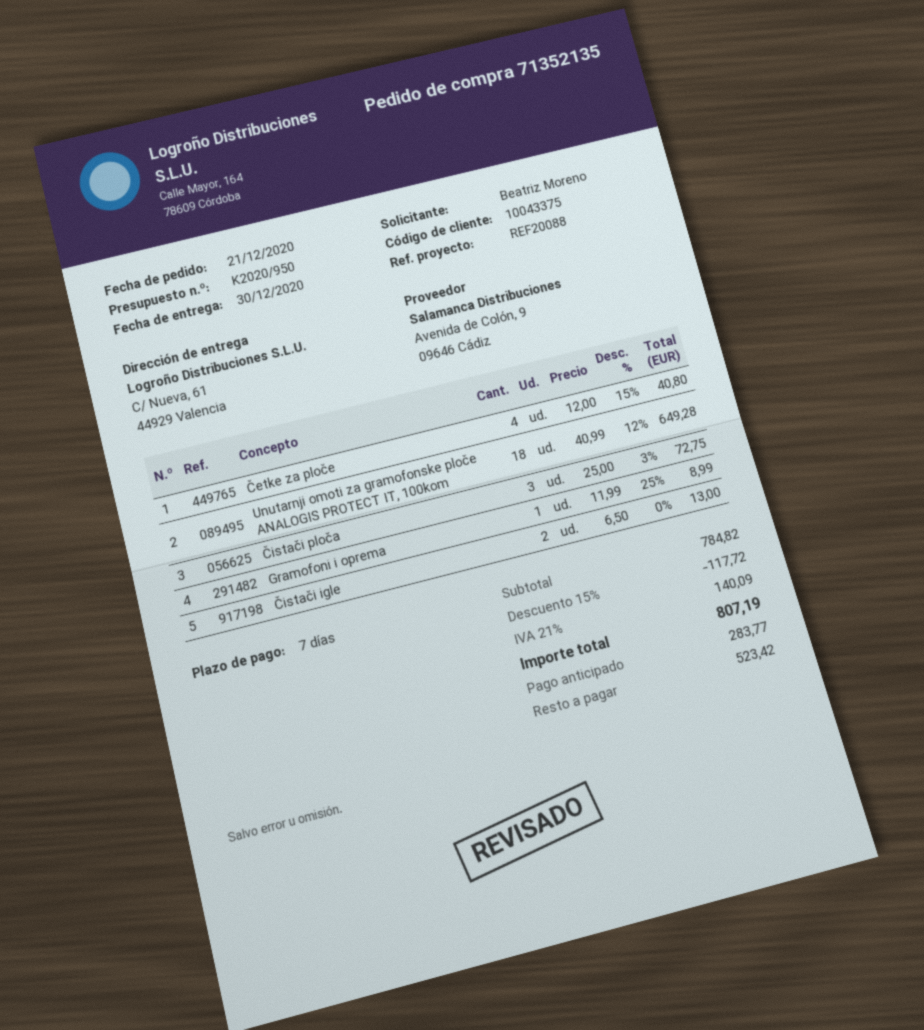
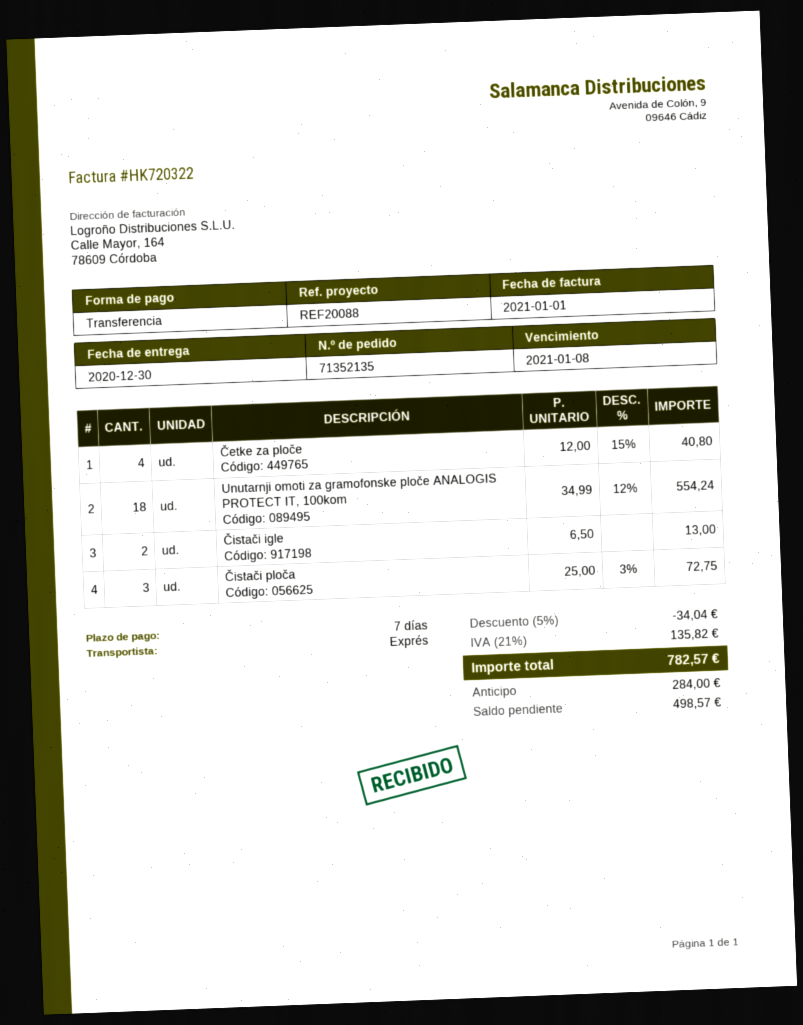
Unutarnji omoti za gramofonske ploče ANALOGIS PROTECT IT, 100kom: 18 x 40.99 - 12% = 649.28 -> 18 x 34.99 - 12% = 554.24
Gramofoni i oprema: 1 x 11.99 - 25% = 8.99 -> none
discount: 15% = 117.72 -> 5% = 34.04
tax: 21% = 140.09 -> 21% = 135.82
total: 807.19 -> 782.57
deposit: 283.77 -> 284.00
balance: 523.42 -> 498.57

